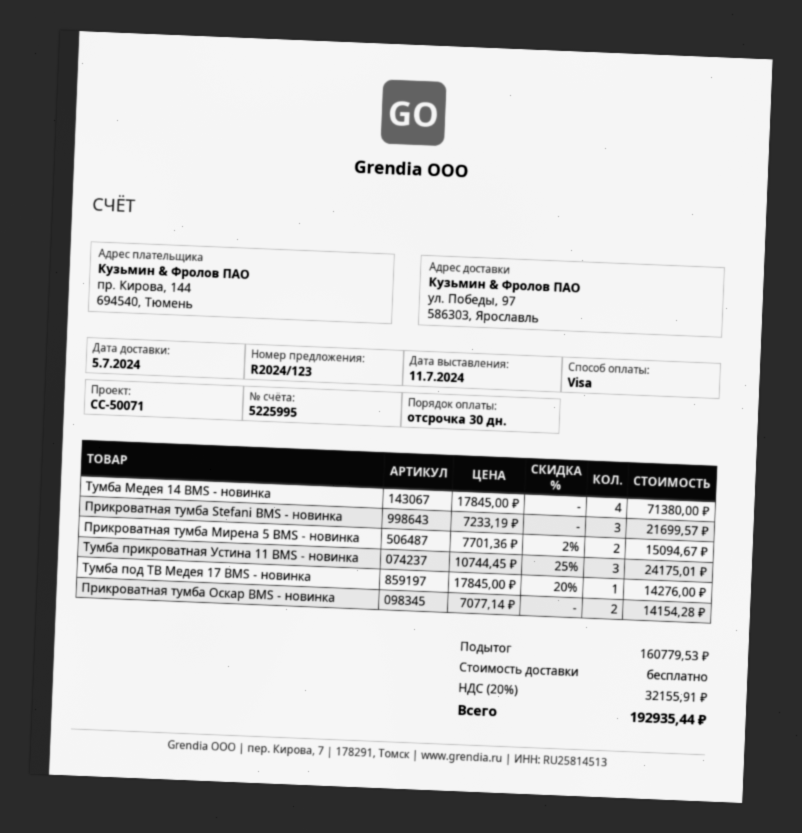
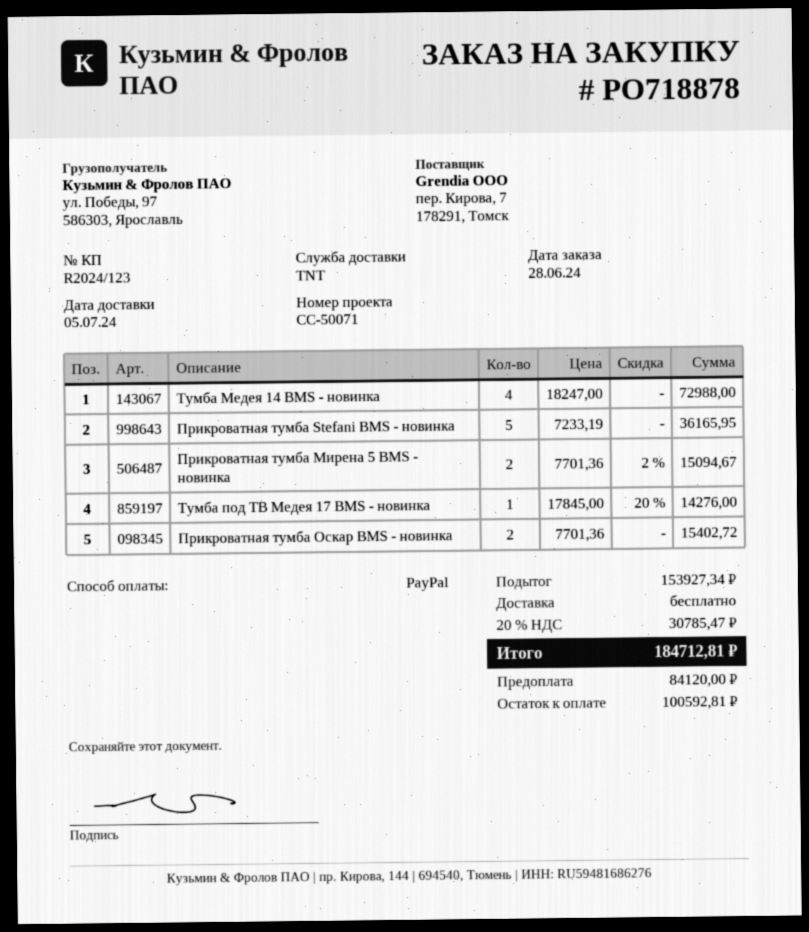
payment method: Visa -> PayPal
Тумба Медея 14 BMS - новинка: 4 x 17845.00 = 71380.00 -> 4 x 18247.00 = 72988.00
Прикроватная тумба Stefani BMS - новинка: 3 x 7233.19 = 21699.57 -> 5 x 7233.19 = 36165.95
Тумба прикроватная Устина 11 BMS - новинка: 3 x 10744.45 - 25% = 24175.01 -> none
Прикроватная тумба Оскар BMS - новинка: 2 x 7077.14 = 14154.28 -> 2 x 7701.36 = 15402.72
subtotal: 160779.53 -> 153927.34
tax: 20% = 32155.91 -> 20% = 30785.47
total: 192935.44 -> 184712.81

